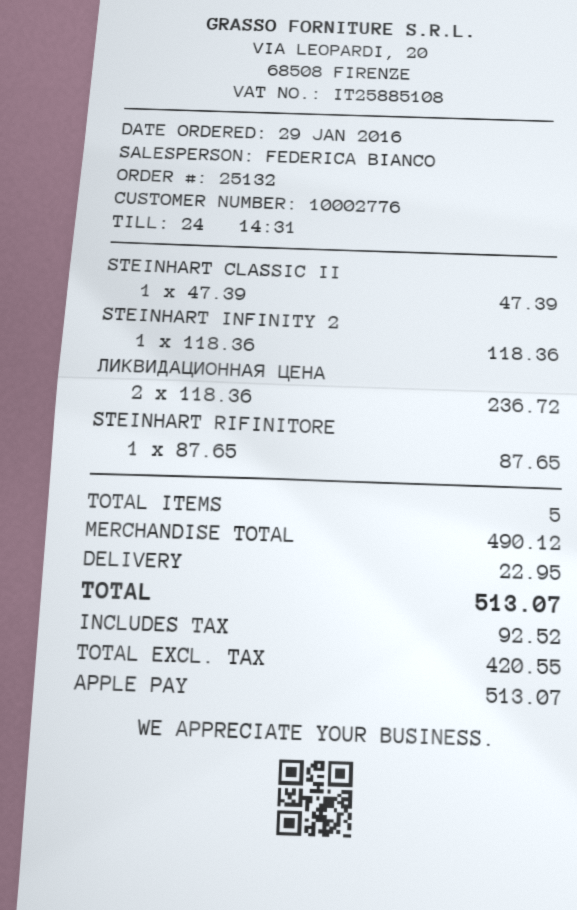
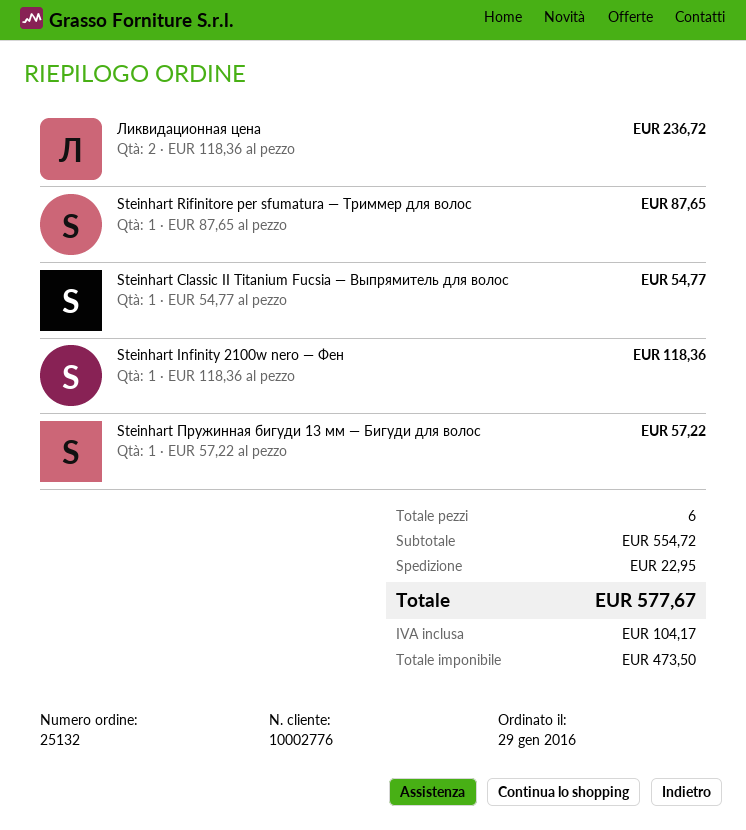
STEINHART CLASSIC II: 1 x 47.39 = 47.39 -> 1 x 54.77 = 54.77
Steinhart Пружинная бигуди 13 мм — Бигуди для волос: none -> 1 x 57.22 = 57.22
total quantity: 5 -> 6
subtotal: 490.12 -> 554.72
net: 420.55 -> 473.50
tax: 92.52 -> 104.17
total: 513.07 -> 577.67

